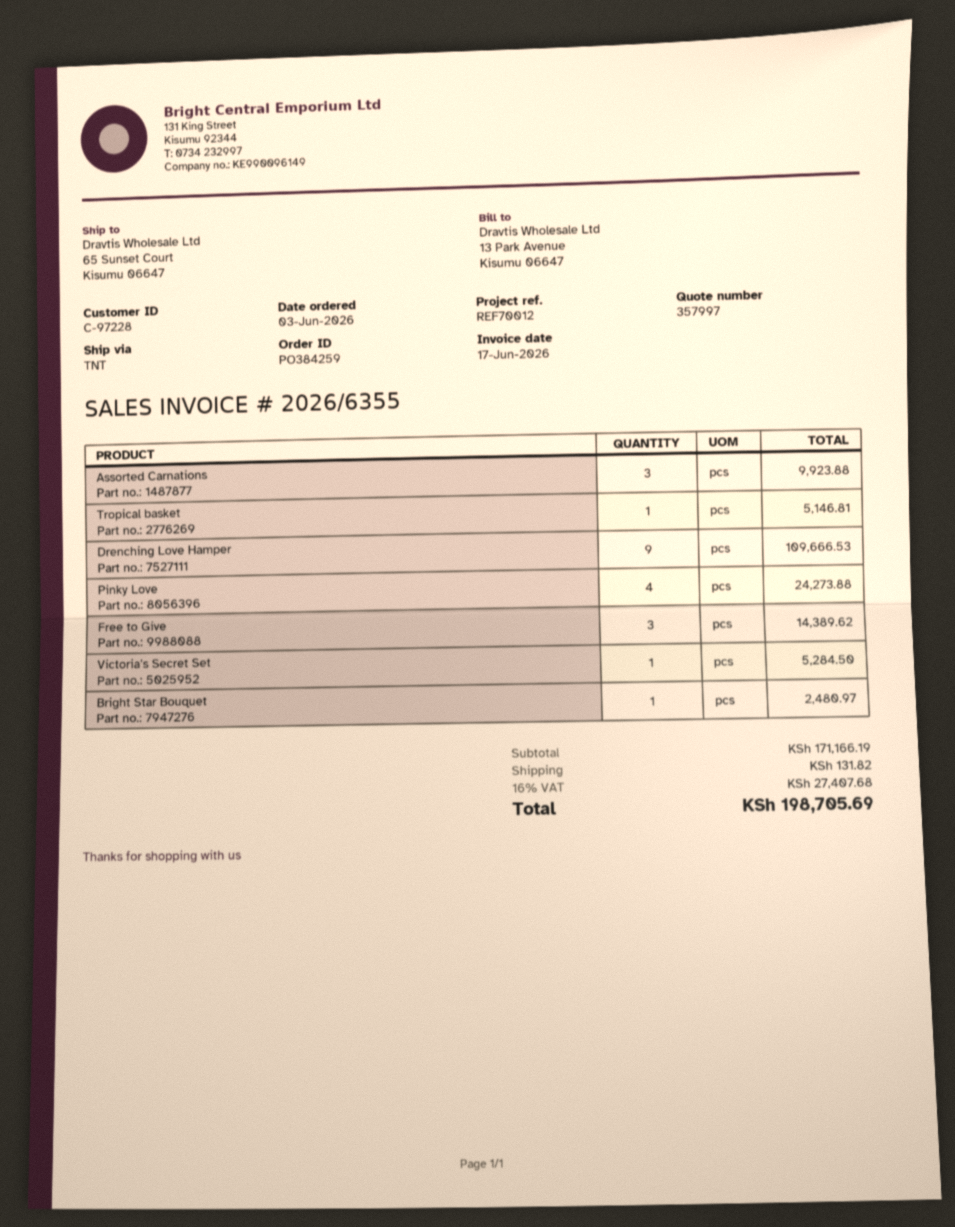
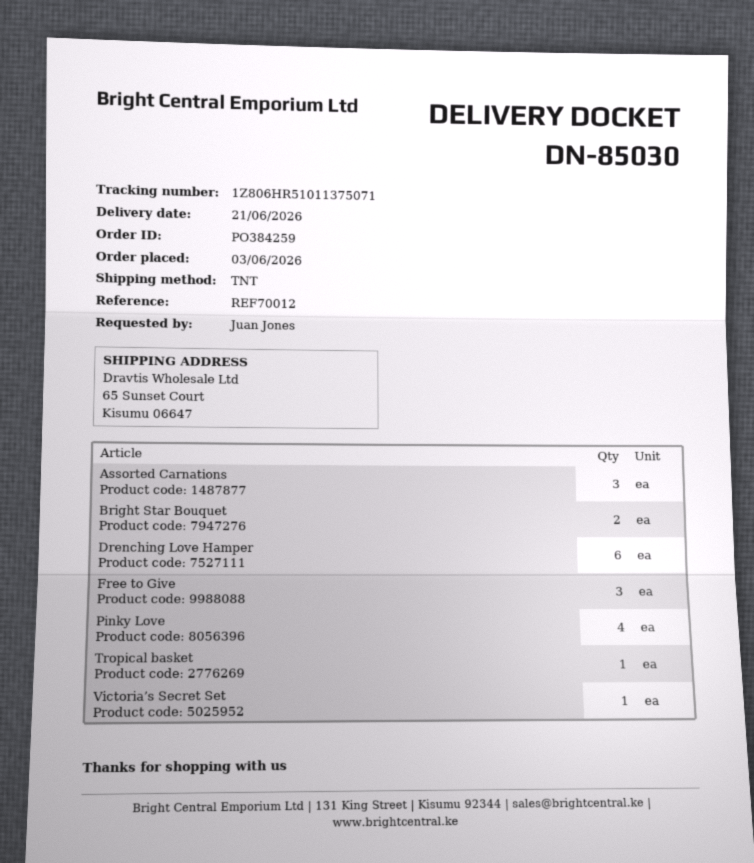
Drenching Love Hamper: 9 -> 6
Bright Star Bouquet: 1 -> 2

